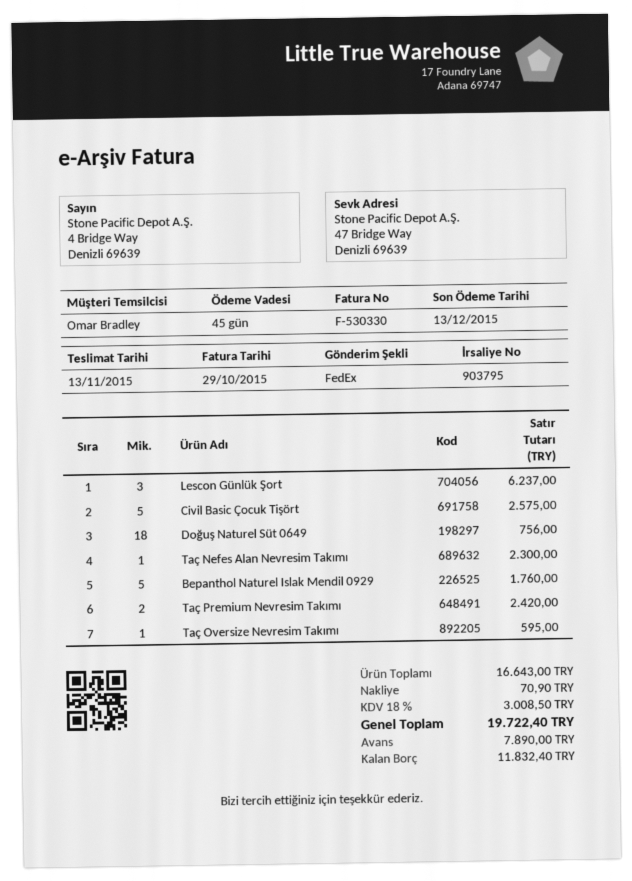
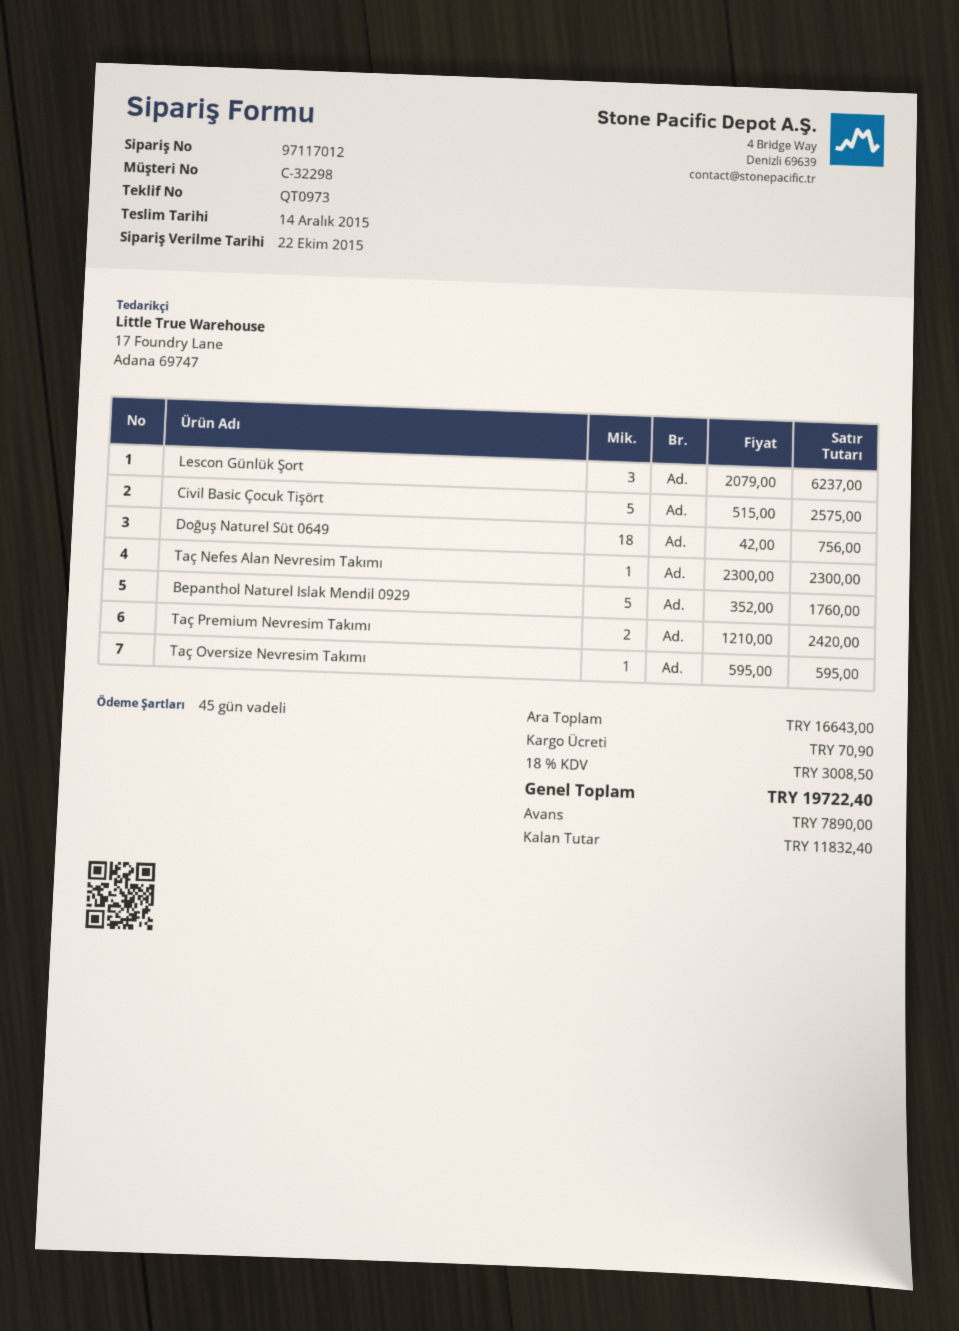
delivery date: 2015-11-13 -> 2015-12-14

